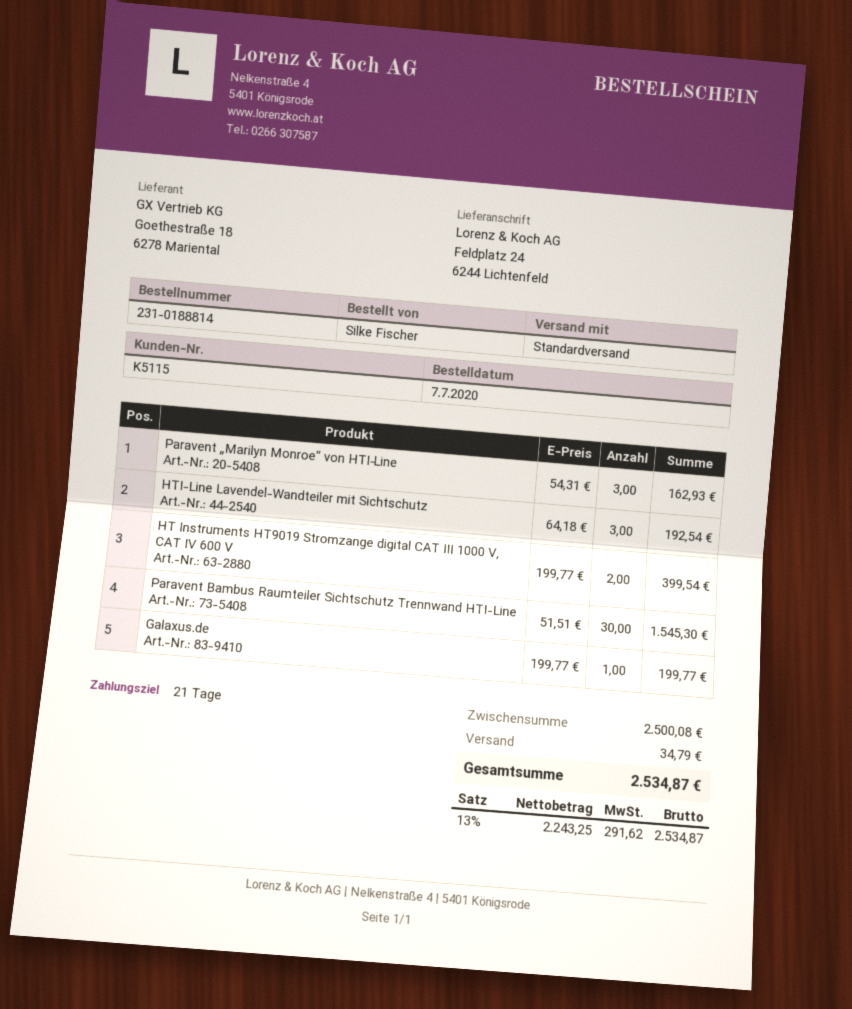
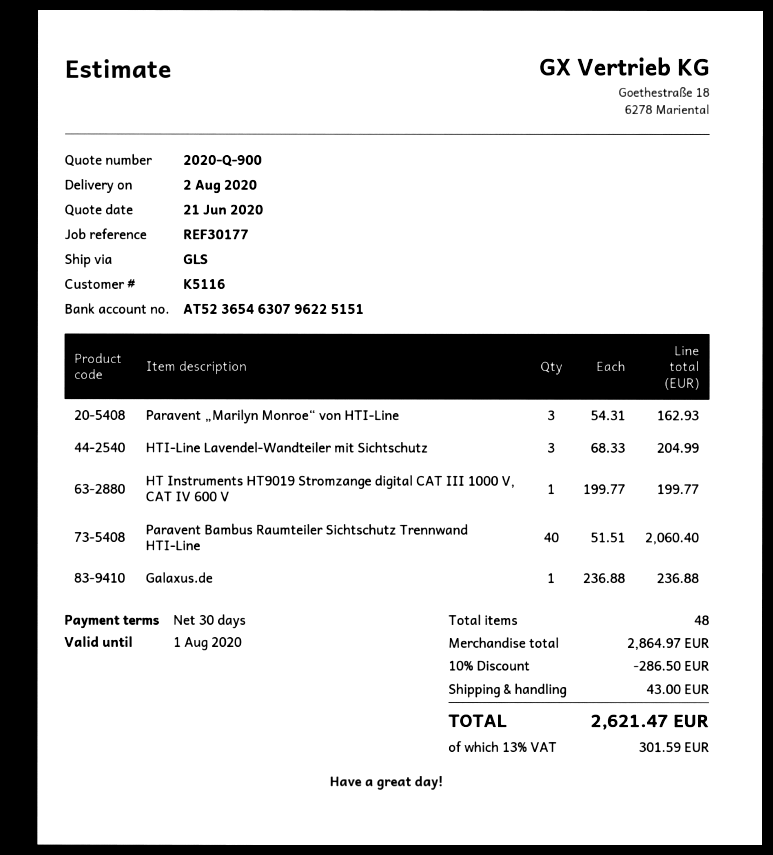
payment terms: 21 days -> 30 days
customer number: K5115 -> K5116
shipping method: standard -> GLS
HTI-Line Lavendel-Wandteiler mit Sichtschutz: 3 x 64.18 = 192.54 -> 3 x 68.33 = 204.99
HT Instruments HT9019 Stromzange digital CAT III 1000 V, CAT IV 600 V: 2 x 199.77 = 399.54 -> 1 x 199.77 = 199.77
Paravent Bambus Raumteiler Sichtschutz Trennwand HTI-Line: 30 x 51.51 = 1545.30 -> 40 x 51.51 = 2060.40
Galaxus.de: 1 x 199.77 = 199.77 -> 1 x 236.88 = 236.88
subtotal: 2500.08 -> 2864.97
discount: none -> 10% = 286.50
shipping: 34.79 -> 43.00
tax: 13% = 291.62 -> 13% = 301.59
total: 2534.87 -> 2621.47

